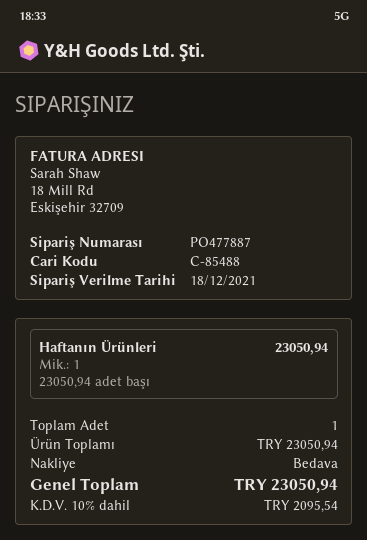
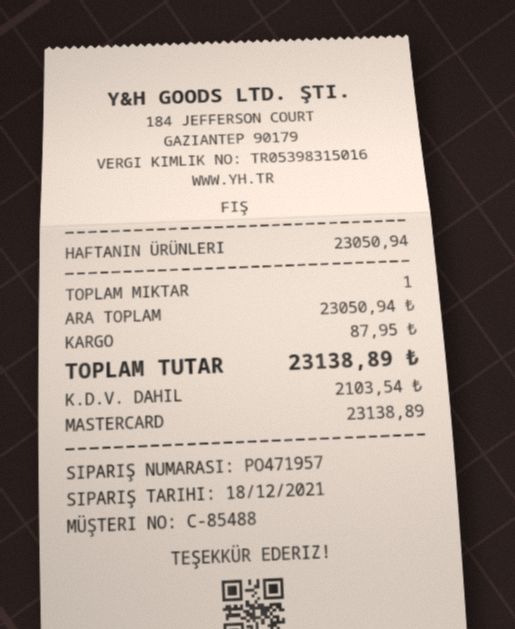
order number: PO477887 -> PO471957
shipping: 0.00 -> 87.95
tax: 2095.54 -> 2103.54
total: 23050.94 -> 23138.89

